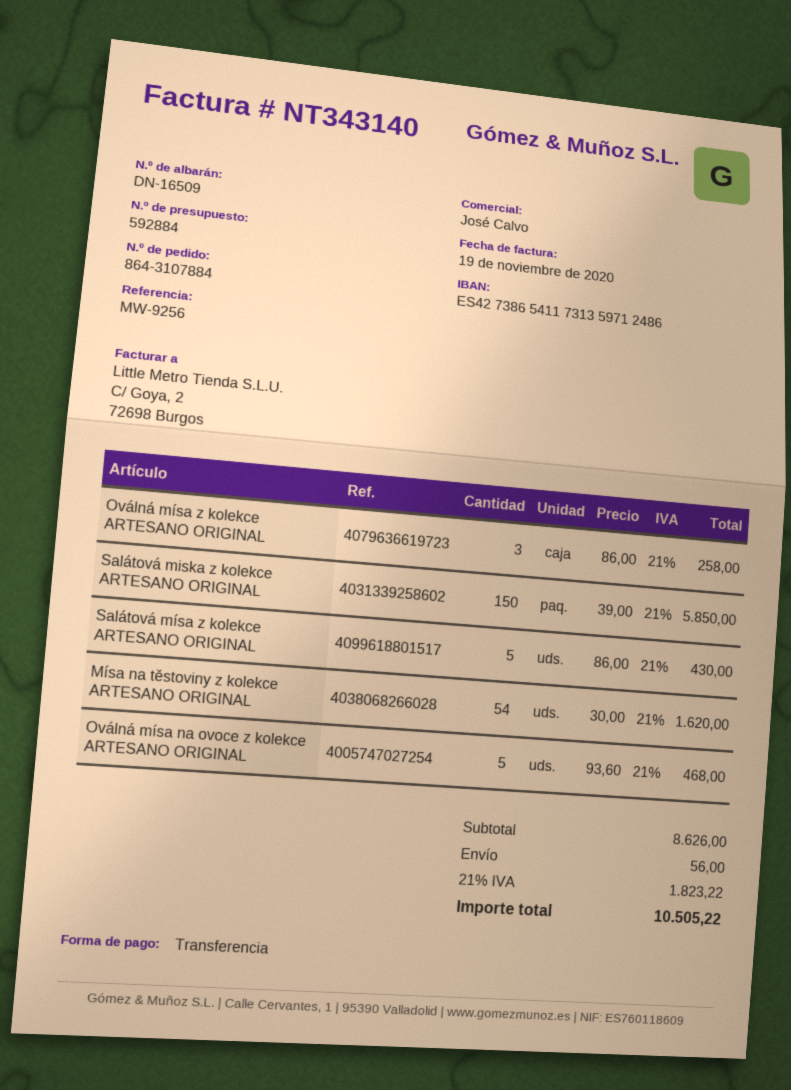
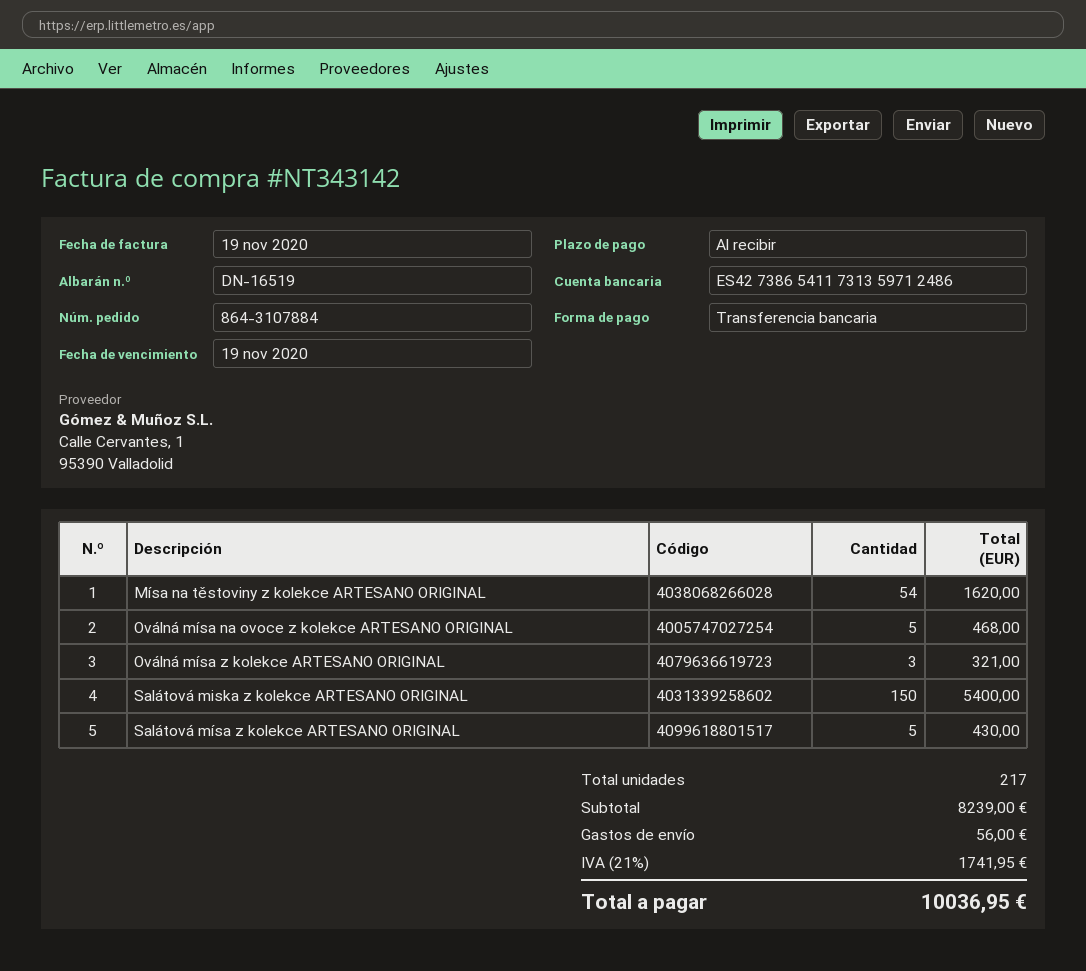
delivery note number: DN-16509 -> DN-16519
invoice number: NT343140 -> NT343142
Oválná mísa z kolekce ARTESANO ORIGINAL: 3 for 258.00 -> 3 for 321.00
Salátová miska z kolekce ARTESANO ORIGINAL: 150 for 5850.00 -> 150 for 5400.00
subtotal: 8626.00 -> 8239.00
tax: 21% = 1823.22 -> 21% = 1741.95
total: 10505.22 -> 10036.95

